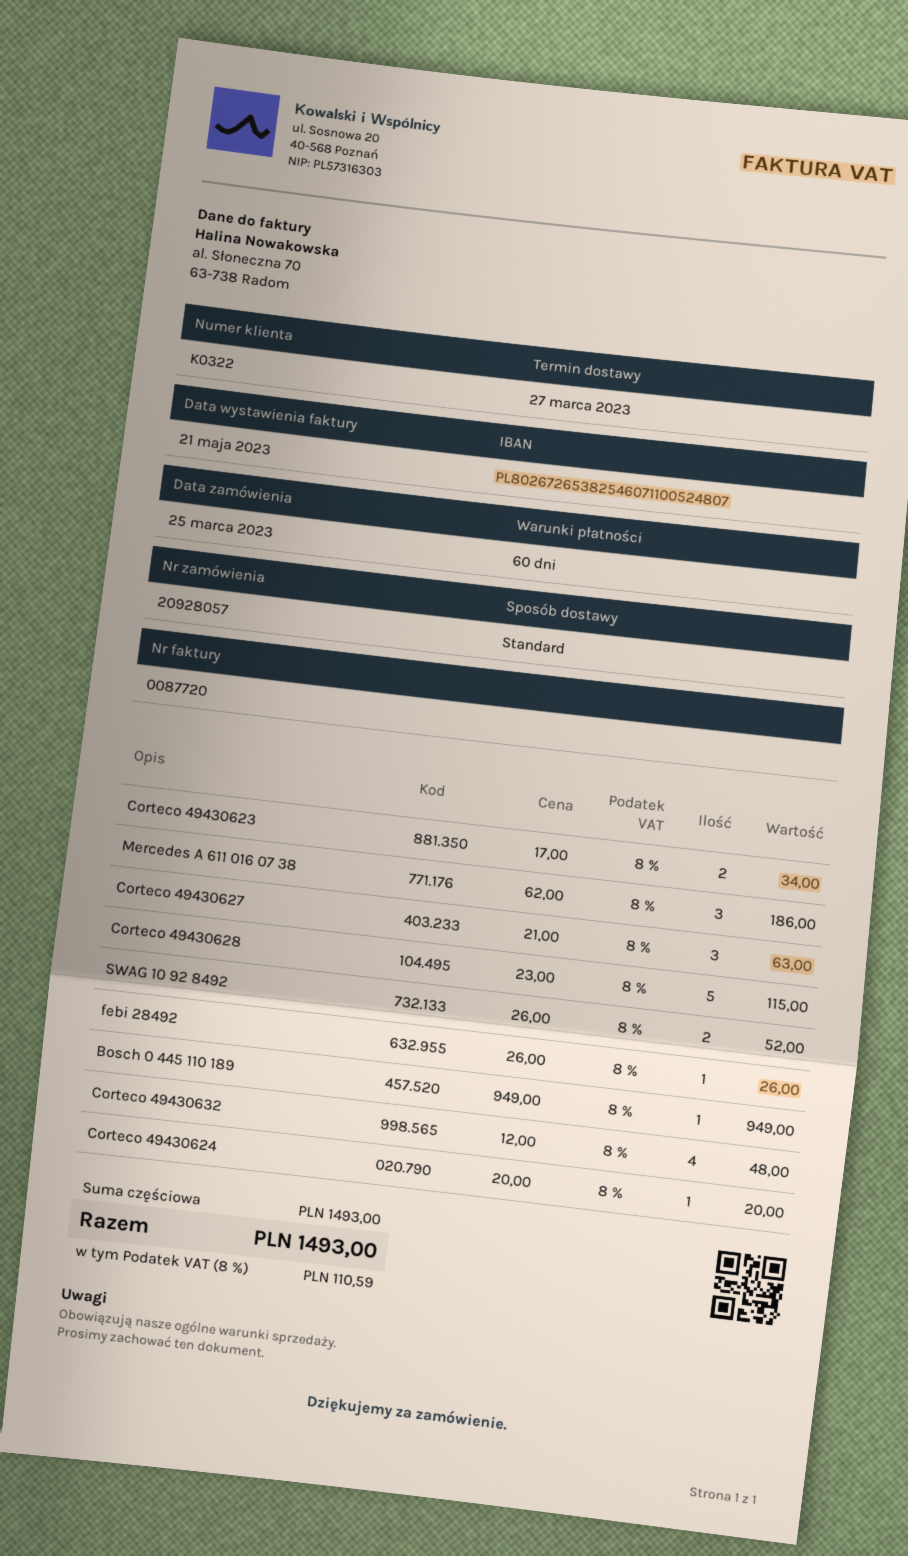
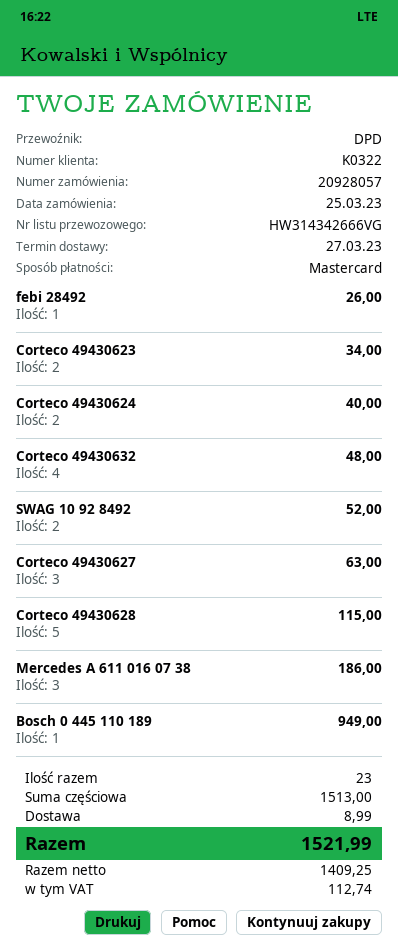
shipping method: standard -> DPD
Corteco 49430624: 1 for 20.00 -> 2 for 40.00
subtotal: 1493.00 -> 1513.00
shipping: none -> 8.99
tax: 110.59 -> 112.74
total: 1493.00 -> 1521.99

